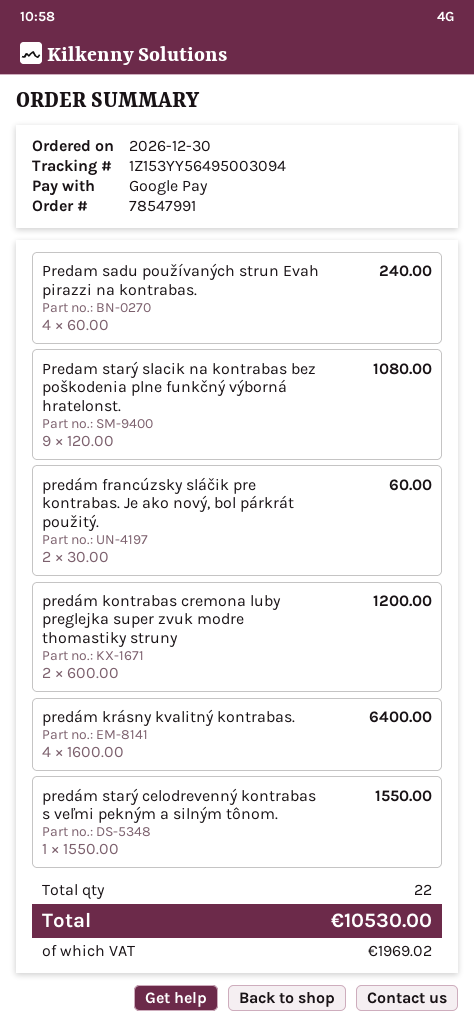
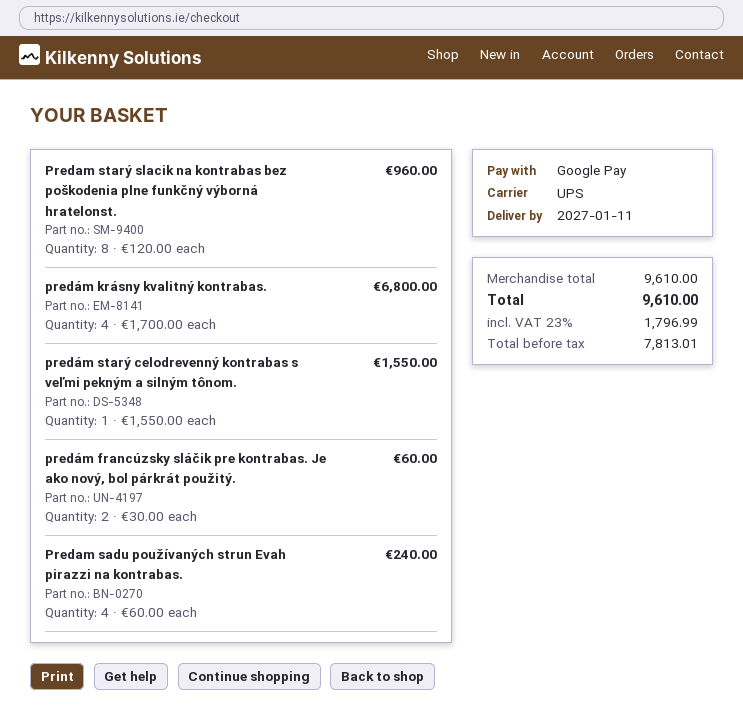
Predam starý slacik na kontrabas bez poškodenia plne funkčný výborná hratelonst.: 9 x 120.00 = 1080.00 -> 8 x 120.00 = 960.00
predám kontrabas cremona luby preglejka super zvuk modre thomastiky struny: 2 x 600.00 = 1200.00 -> none
predám krásny kvalitný kontrabas.: 4 x 1600.00 = 6400.00 -> 4 x 1700.00 = 6800.00
tax: 1969.02 -> 1796.99
total: 10530.00 -> 9610.00

